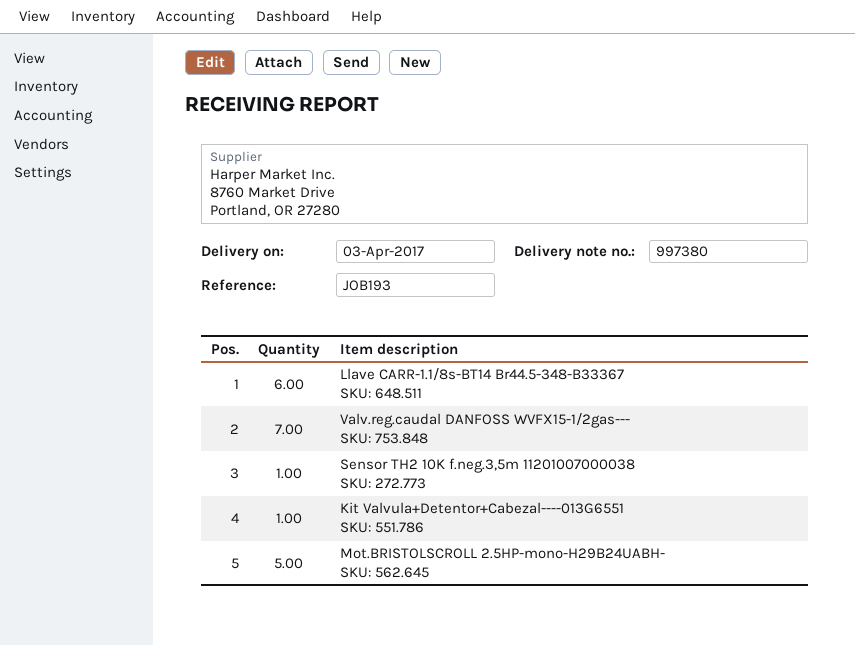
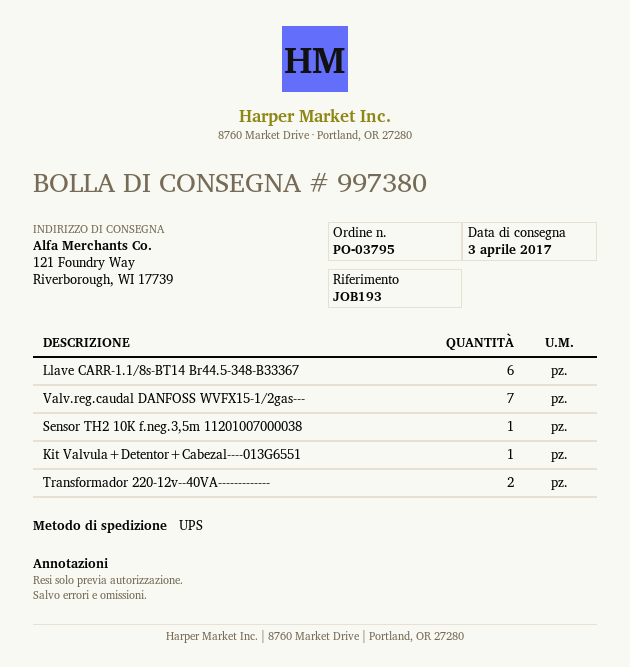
Mot.BRISTOLSCROLL 2.5HP-mono-H29B24UABH-: 5 -> none
Transformador 220-12v--40VA-------------: none -> 2

